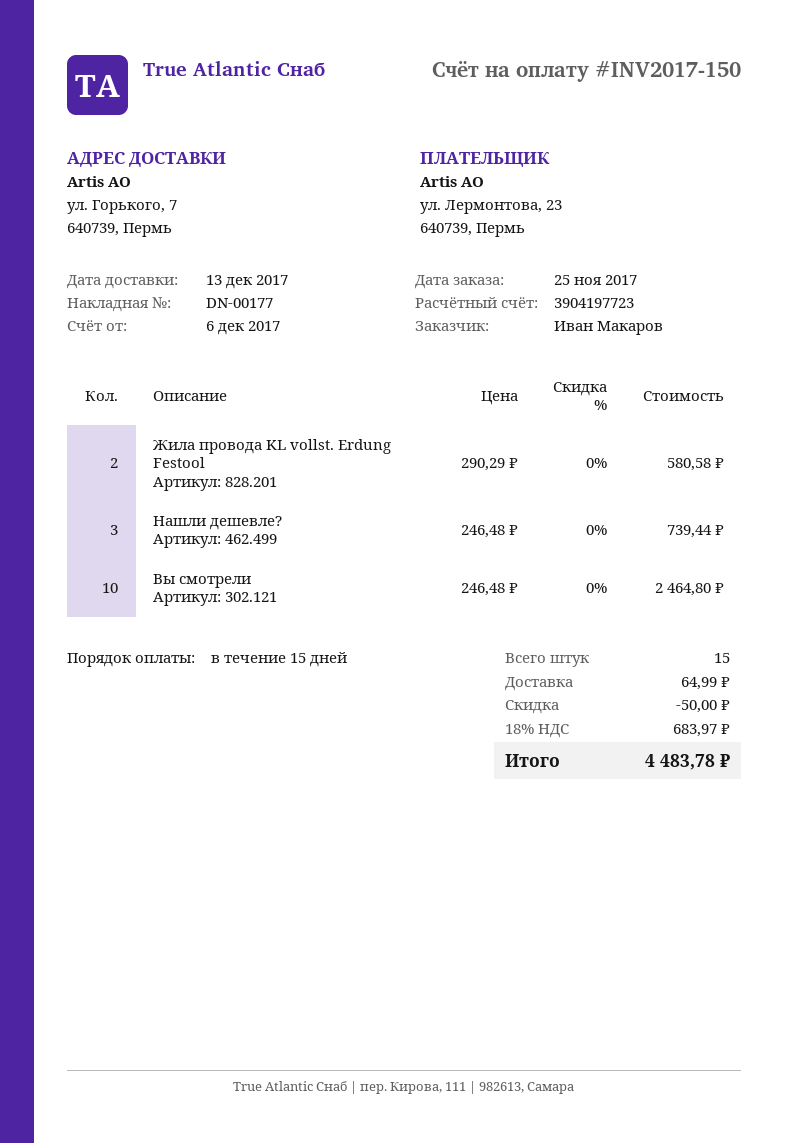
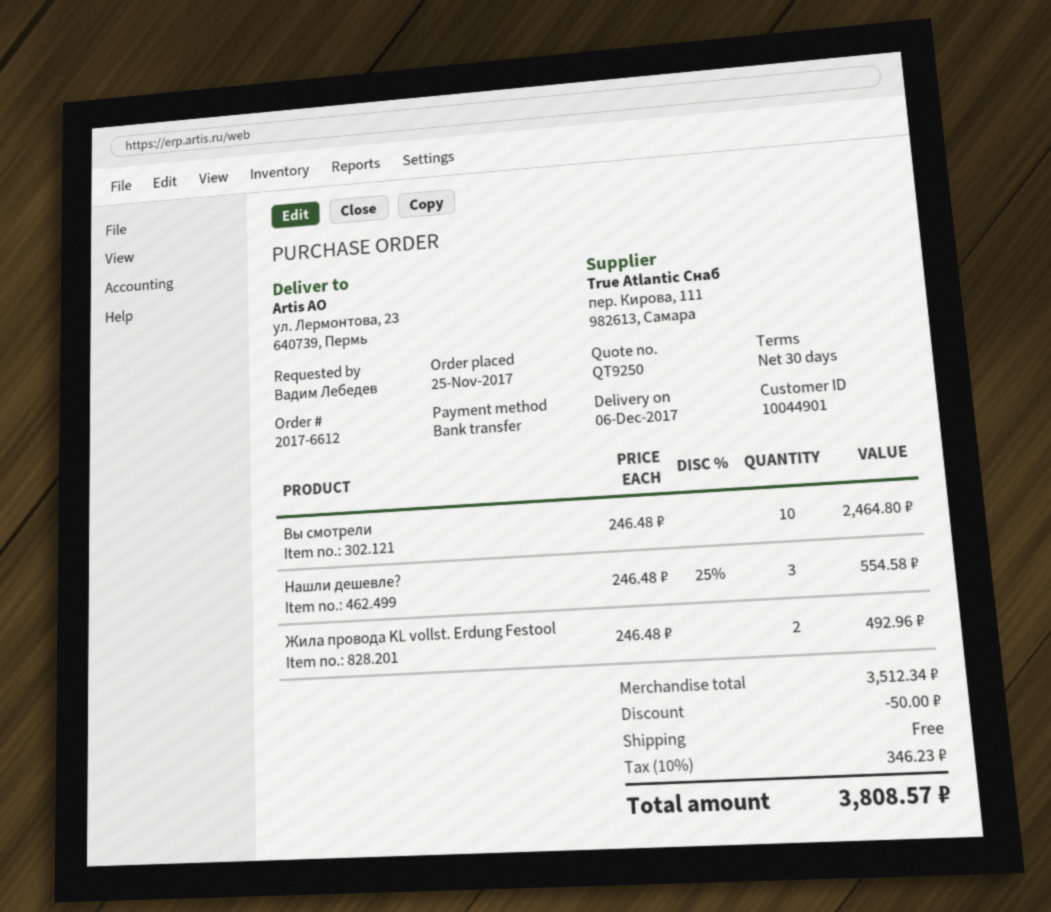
delivery date: 2017-12-13 -> 2017-12-06
payment terms: 15 days -> 30 days
ordered by: Иван Макаров -> Вадим Лебедев
ship to: ул. Горького, 7, 640739, Пермь -> ул. Лермонтова, 23, 640739, Пермь
Жила провода KL vollst. Erdung Festool: 2 x 290.29 = 580.58 -> 2 x 246.48 = 492.96
Нашли дешевле?: 3 x 246.48 = 739.44 -> 3 x 246.48 - 25% = 554.58
shipping: 64.99 -> 0.00
tax: 18% = 683.97 -> 10% = 346.23
total: 4483.78 -> 3808.57

